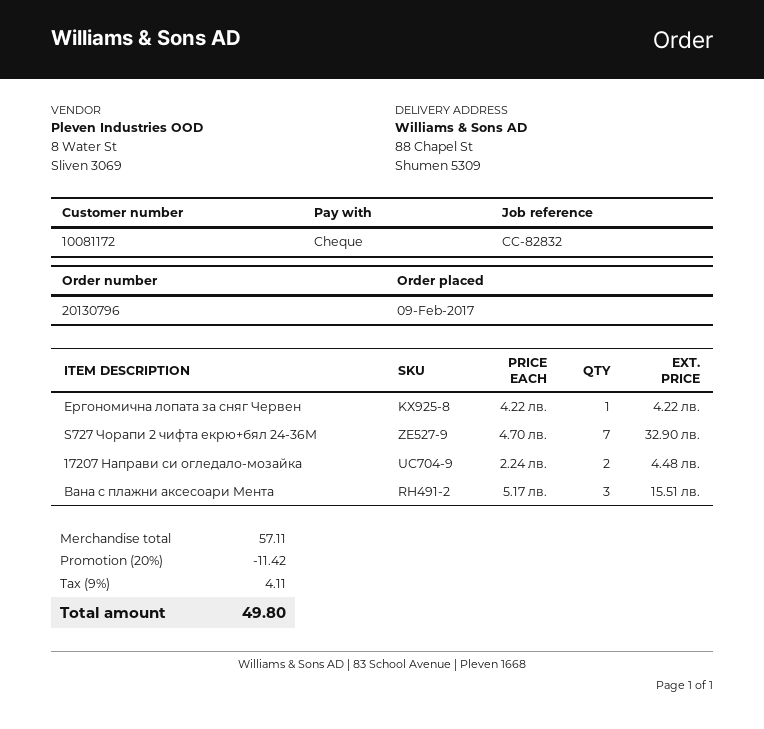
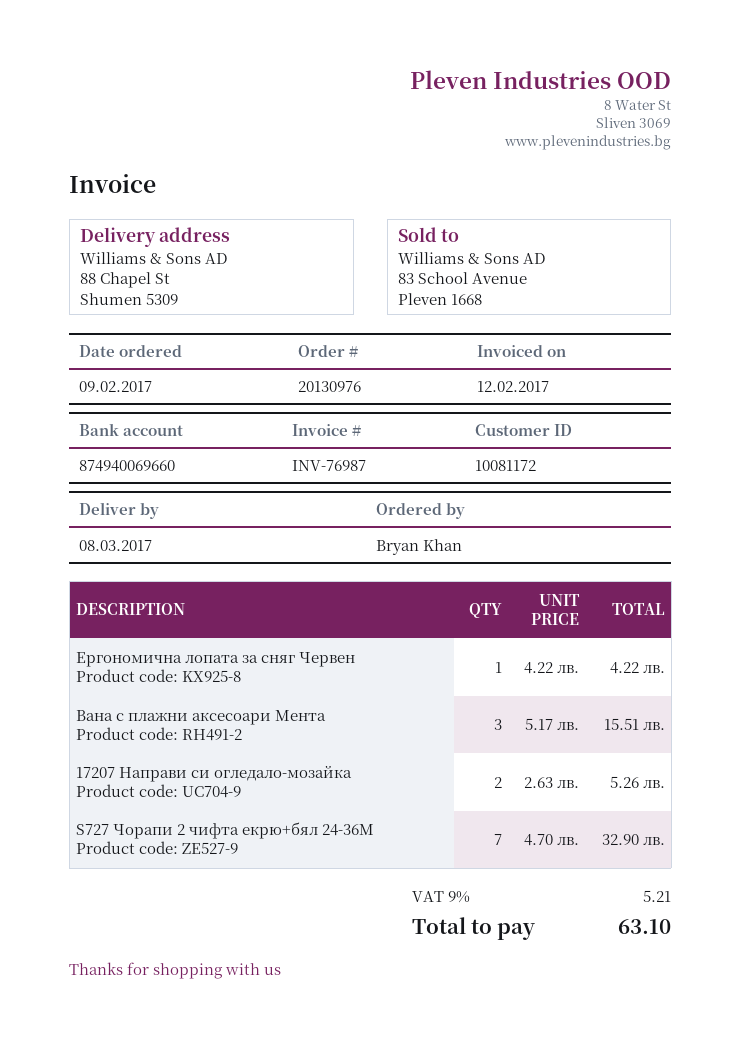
order number: 20130796 -> 20130976
17207 Направи си огледало-мозайка: 2 x 2.24 = 4.48 -> 2 x 2.63 = 5.26
discount: 20% = 11.42 -> none
tax: 9% = 4.11 -> 9% = 5.21
total: 49.80 -> 63.10

